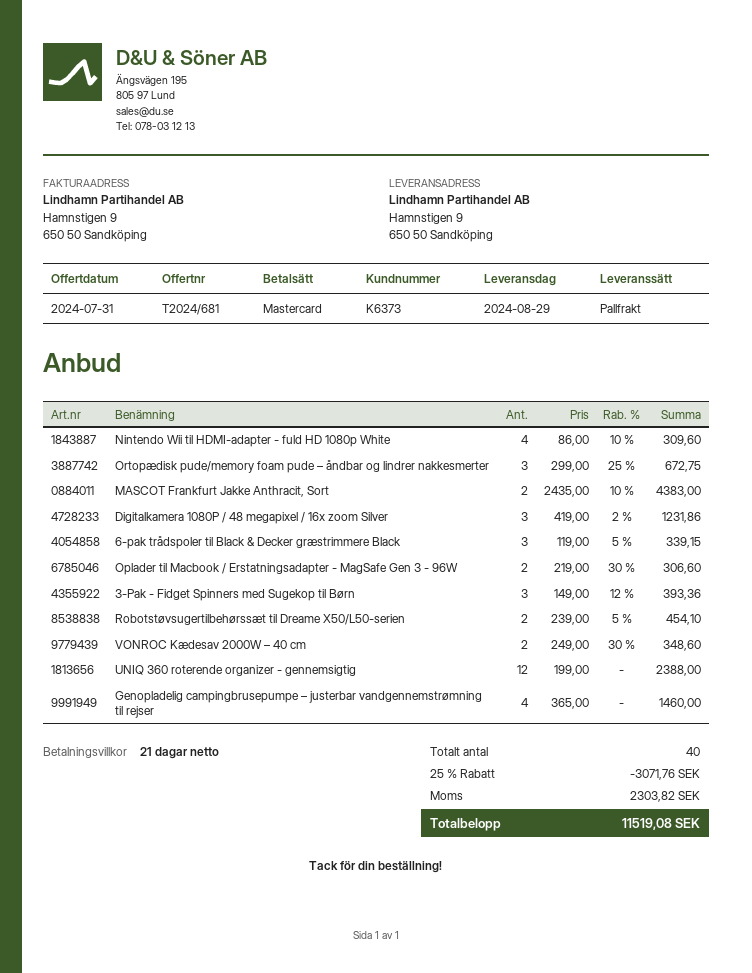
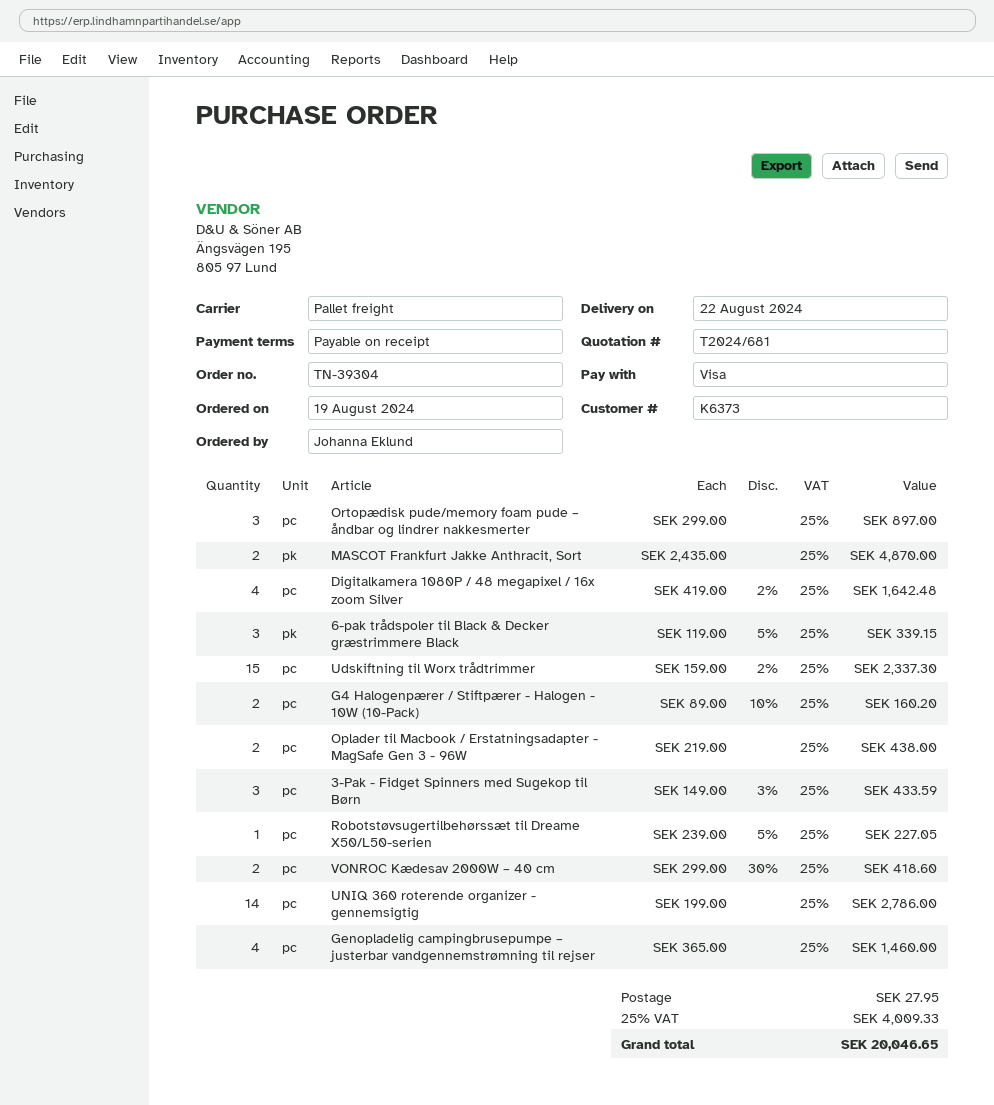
delivery date: 2024-08-29 -> 2024-08-22
payment terms: 21 days -> on receipt
payment method: Mastercard -> Visa
Nintendo Wii til HDMI-adapter - fuld HD 1080p White: 4 x 86.00 - 10% = 309.60 -> none
Ortopædisk pude/memory foam pude – åndbar og lindrer nakkesmerter: 3 x 299.00 - 25% = 672.75 -> 3 x 299.00 = 897.00
MASCOT Frankfurt Jakke Anthracit, Sort: 2 x 2435.00 - 10% = 4383.00 -> 2 x 2435.00 = 4870.00
Digitalkamera 1080P / 48 megapixel / 16x zoom Silver: 3 x 419.00 - 2% = 1231.86 -> 4 x 419.00 - 2% = 1642.48
Oplader til Macbook / Erstatningsadapter - MagSafe Gen 3 - 96W: 2 x 219.00 - 30% = 306.60 -> 2 x 219.00 = 438.00
3-Pak - Fidget Spinners med Sugekop til Børn: 3 x 149.00 - 12% = 393.36 -> 3 x 149.00 - 3% = 433.59
Robotstøvsugertilbehørssæt til Dreame X50/L50-serien: 2 x 239.00 - 5% = 454.10 -> 1 x 239.00 - 5% = 227.05
VONROC Kædesav 2000W – 40 cm: 2 x 249.00 - 30% = 348.60 -> 2 x 299.00 - 30% = 418.60
UNIQ 360 roterende organizer - gennemsigtig: 12 x 199.00 = 2388.00 -> 14 x 199.00 = 2786.00
Udskiftning til Worx trådtrimmer: none -> 15 x 159.00 - 2% = 2337.30
G4 Halogenpærer / Stiftpærer - Halogen - 10W (10-Pack): none -> 2 x 89.00 - 10% = 160.20
discount: 25% = 3071.76 -> none
shipping: none -> 27.95
tax: 2303.82 -> 4009.33
total: 11519.08 -> 20046.65

